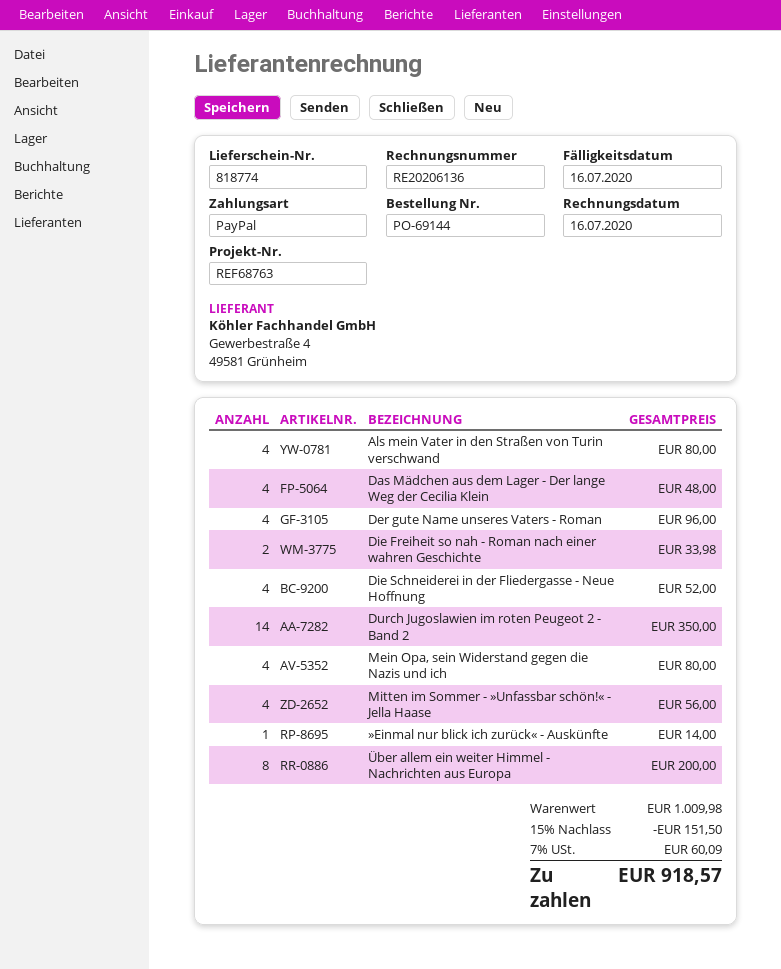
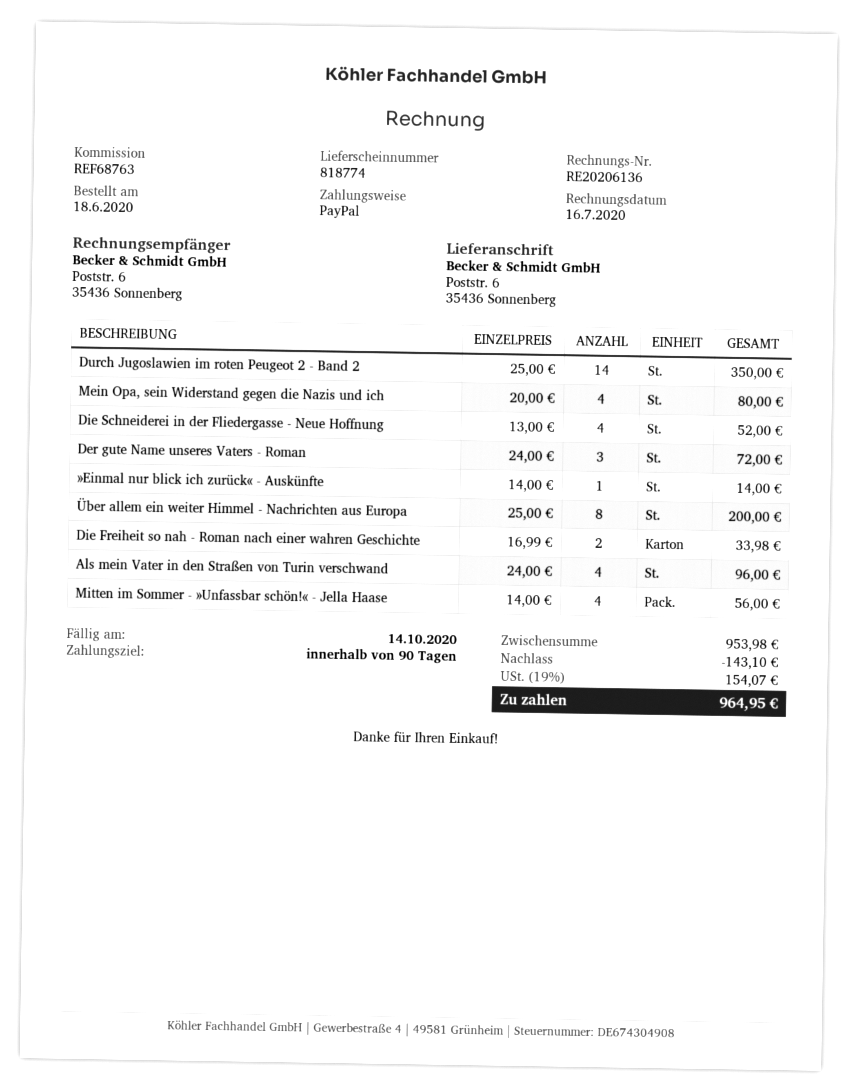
due date: 2020-07-16 -> 2020-10-14
Als mein Vater in den Straßen von Turin verschwand: 4 for 80.00 -> 4 for 96.00
Das Mädchen aus dem Lager - Der lange Weg der Cecilia Klein: 4 for 48.00 -> none
Der gute Name unseres Vaters - Roman: 4 for 96.00 -> 3 for 72.00
subtotal: 1009.98 -> 953.98
discount: 151.50 -> 143.10
tax: 7% = 60.09 -> 19% = 154.07
total: 918.57 -> 964.95

